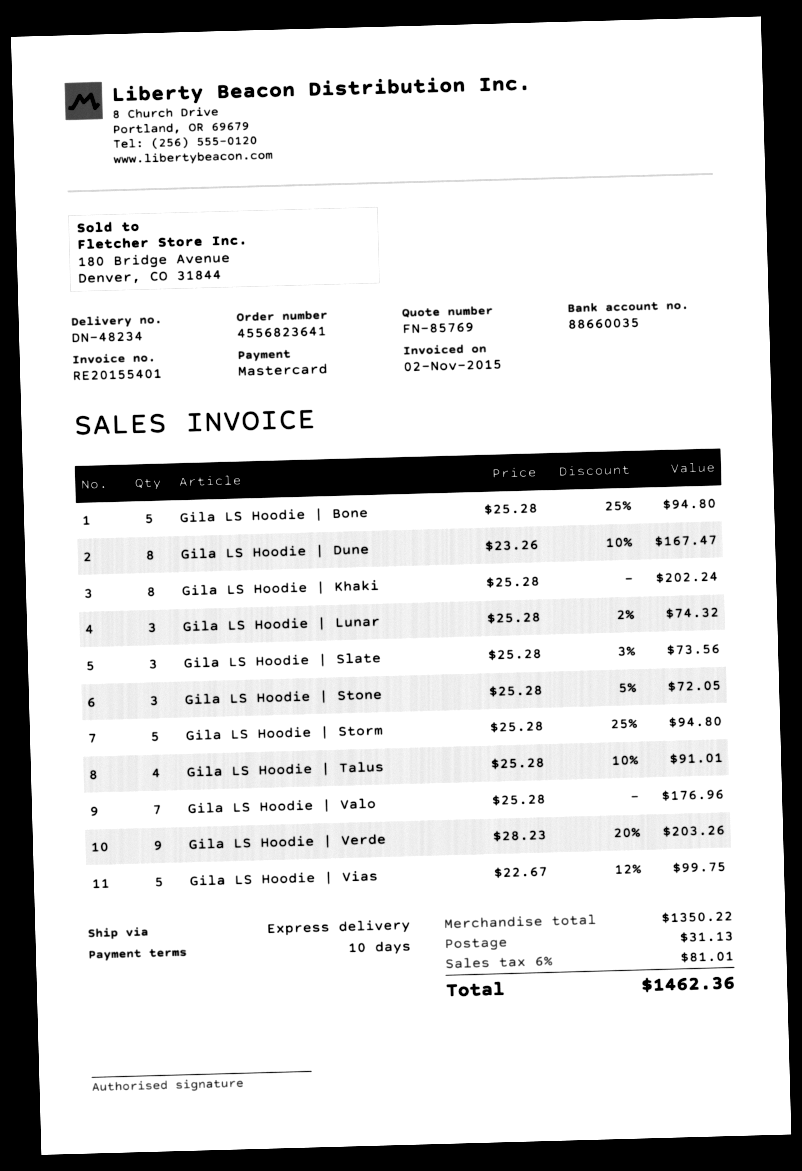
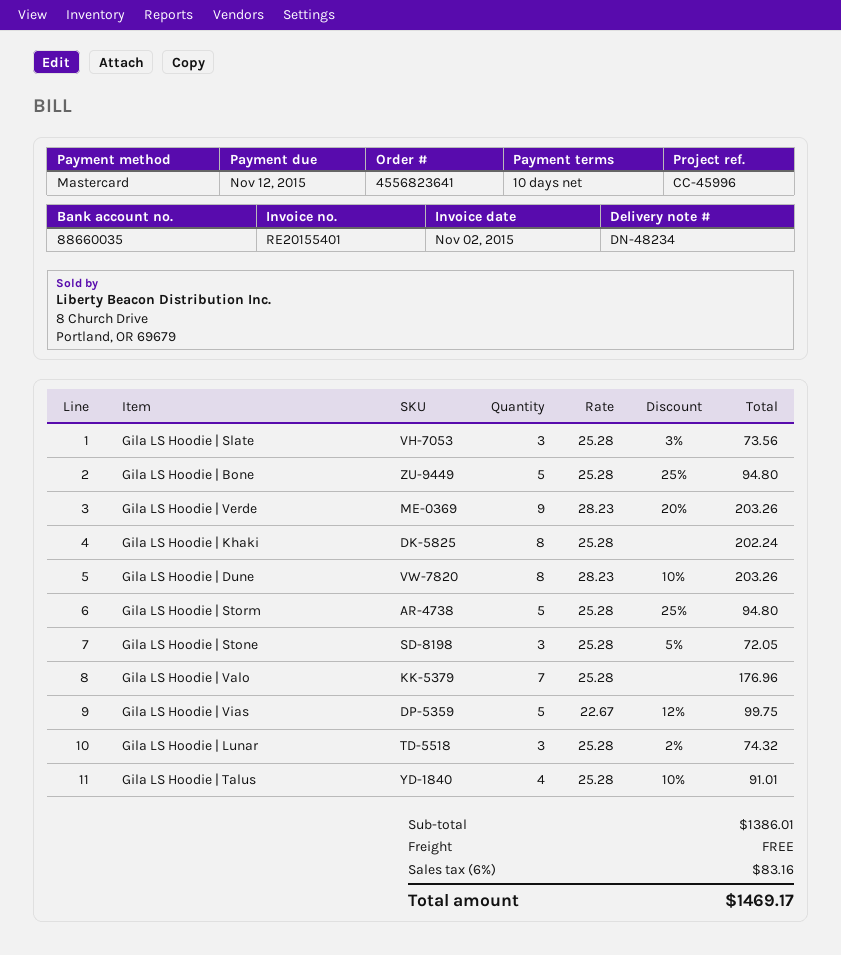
Gila LS Hoodie | Dune: 8 x 23.26 - 10% = 167.47 -> 8 x 28.23 - 10% = 203.26
subtotal: 1350.22 -> 1386.01
shipping: 31.13 -> 0.00
tax: 6% = 81.01 -> 6% = 83.16
total: 1462.36 -> 1469.17

